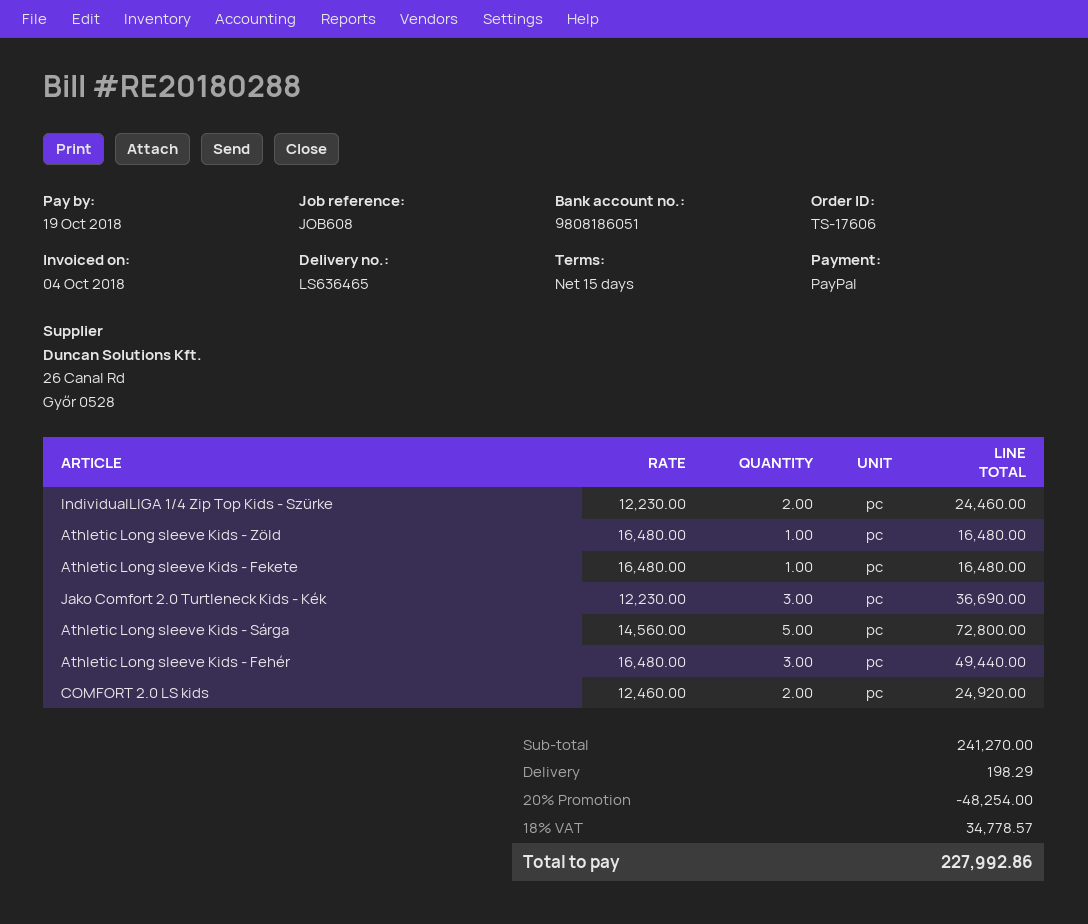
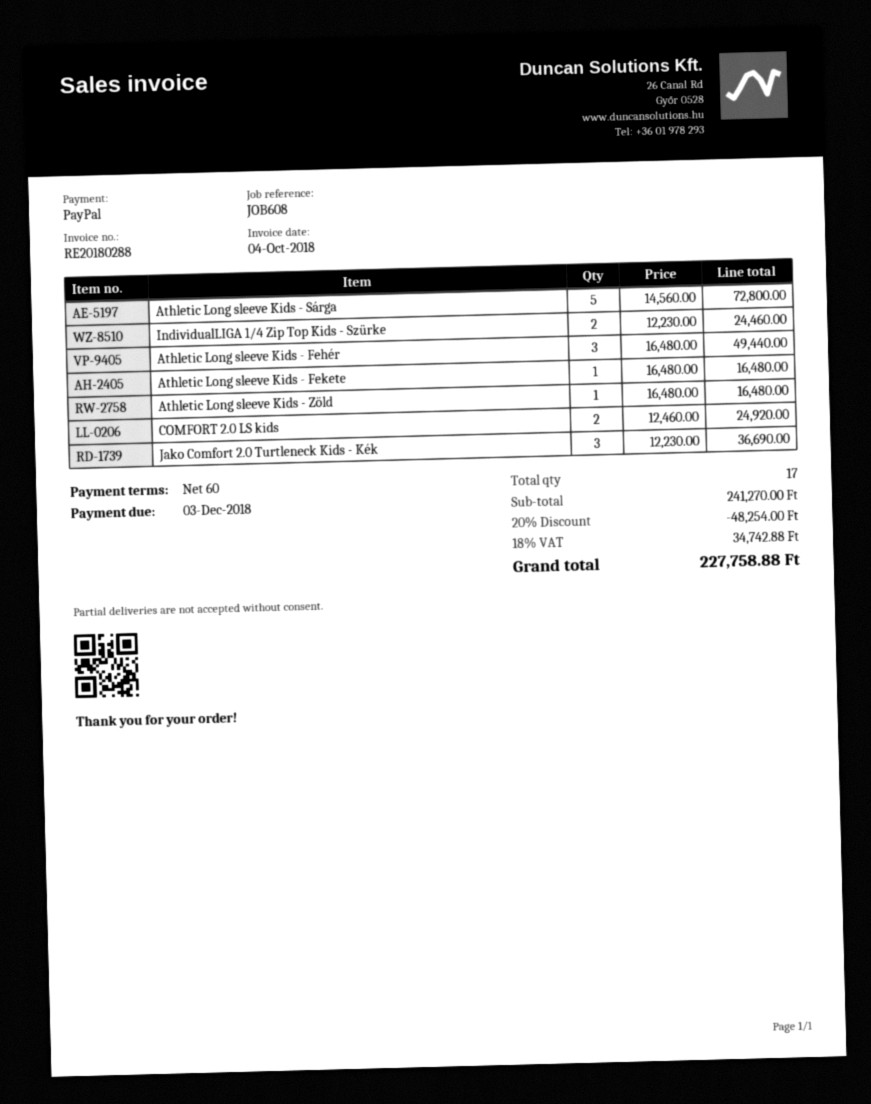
payment terms: 15 days -> 60 days
due date: 2018-10-19 -> 2018-12-03
shipping: 198.29 -> none
tax: 18% = 34778.57 -> 18% = 34742.88
total: 227992.86 -> 227758.88

